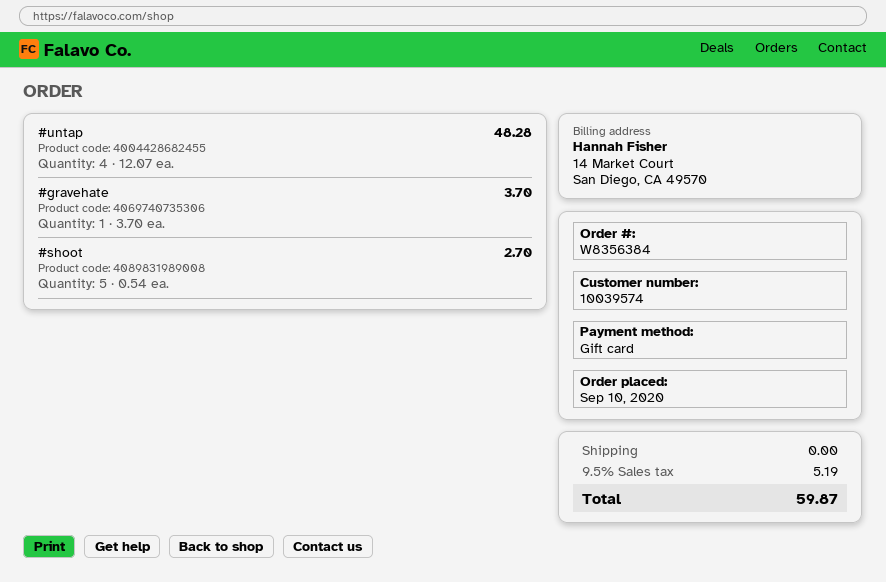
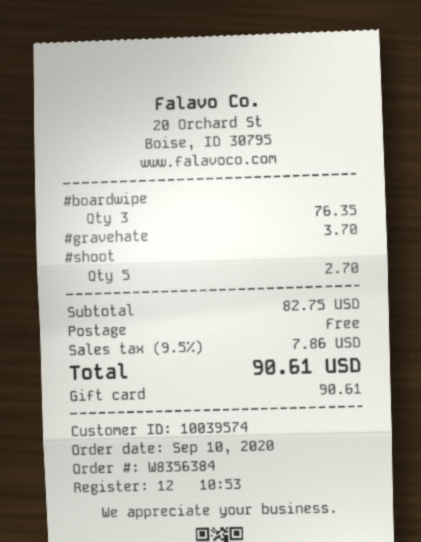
#untap: 4 for 48.28 -> none
#boardwipe: none -> 3 for 76.35
tax: 9.5% = 5.19 -> 9.5% = 7.86
total: 59.87 -> 90.61

